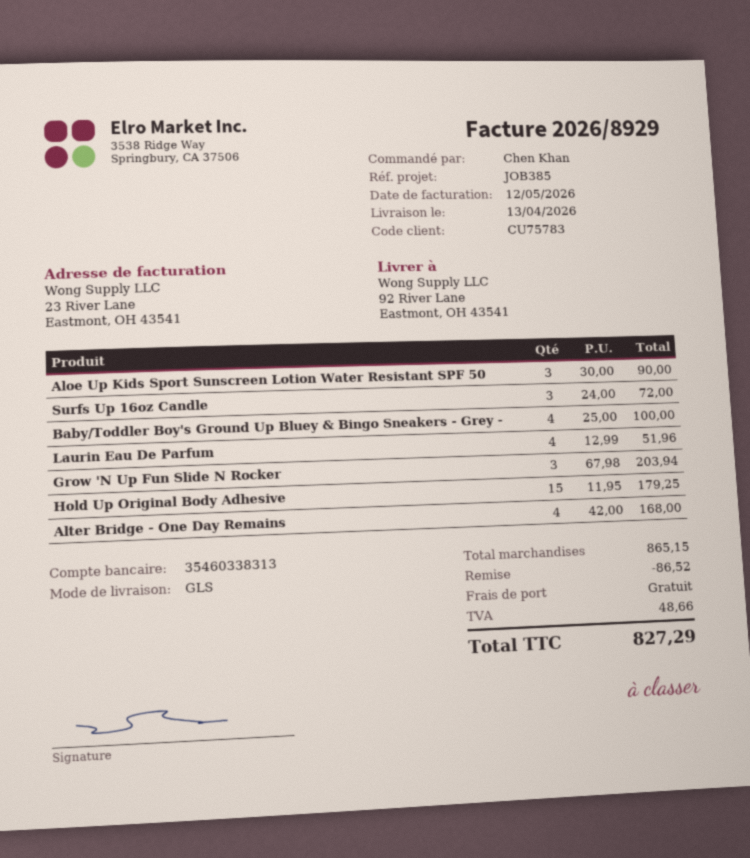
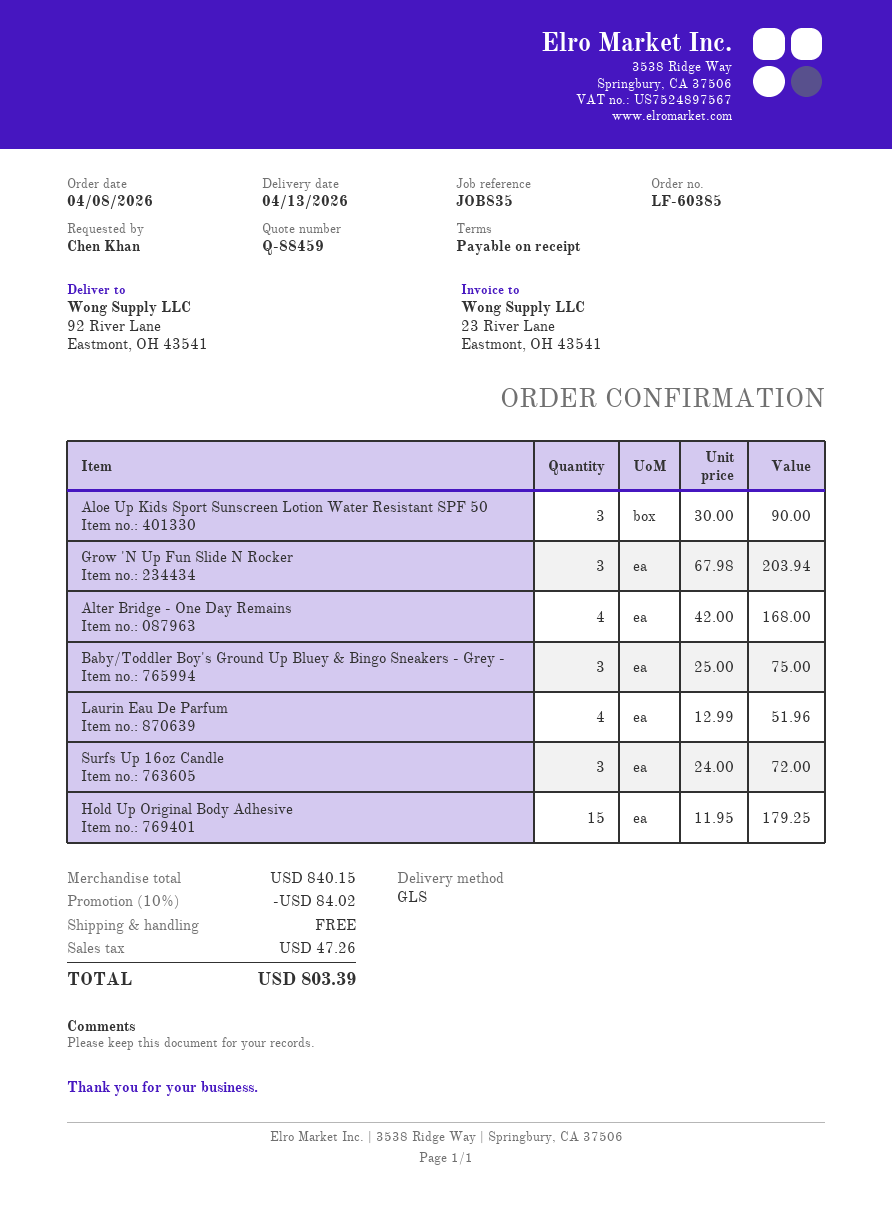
reference: JOB385 -> JOB835
Baby/Toddler Boy's Ground Up Bluey & Bingo Sneakers - Grey -: 4 x 25.00 = 100.00 -> 3 x 25.00 = 75.00
subtotal: 865.15 -> 840.15
discount: 86.52 -> 84.02
tax: 48.66 -> 47.26
total: 827.29 -> 803.39

